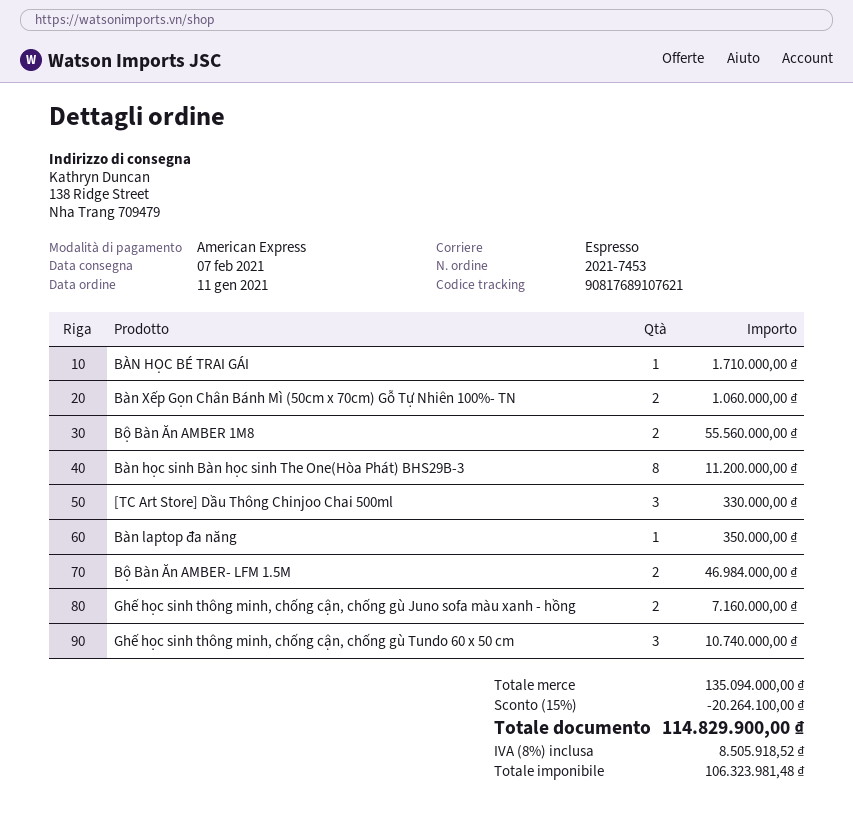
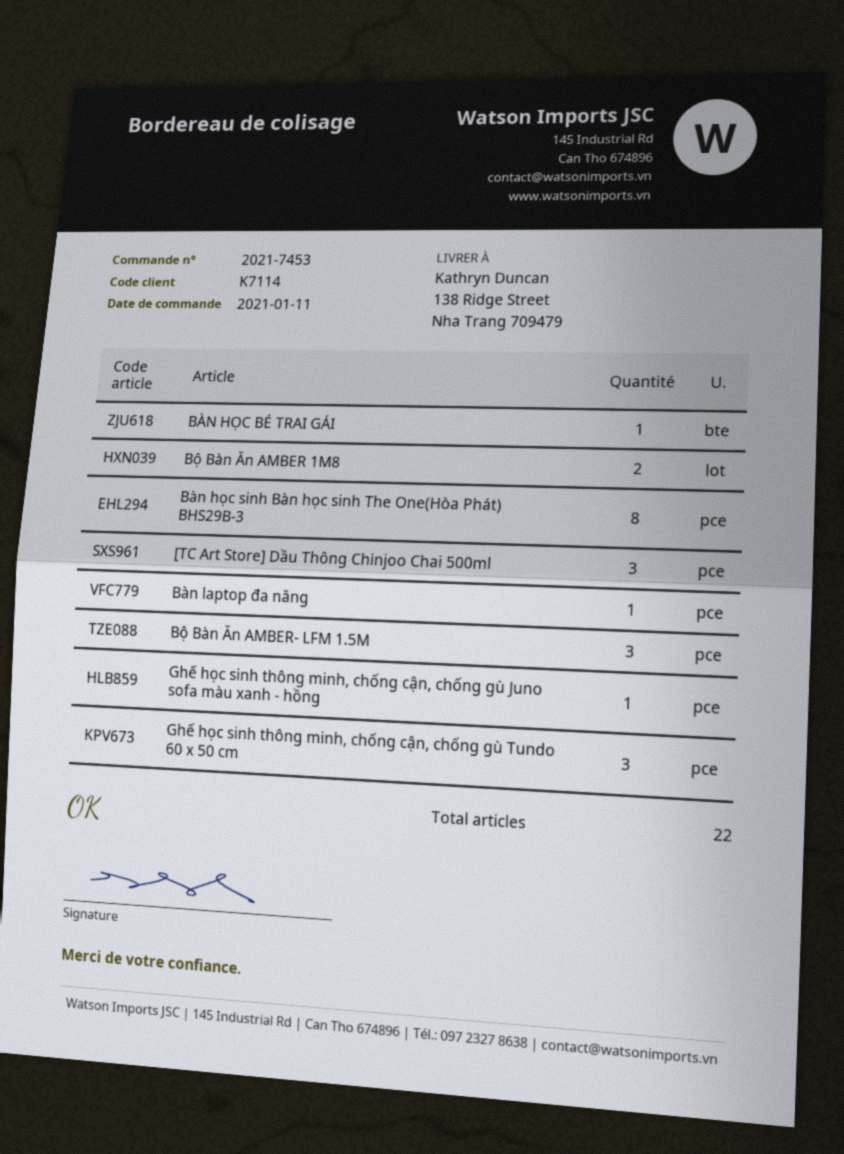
Bàn Xếp Gọn Chân Bánh Mì (50cm x 70cm) Gỗ Tự Nhiên 100%- TN: 2 -> none
Bộ Bàn Ăn AMBER- LFM 1.5M: 2 -> 3
Ghế học sinh thông minh, chống cận, chống gù Juno sofa màu xanh - hồng: 2 -> 1

